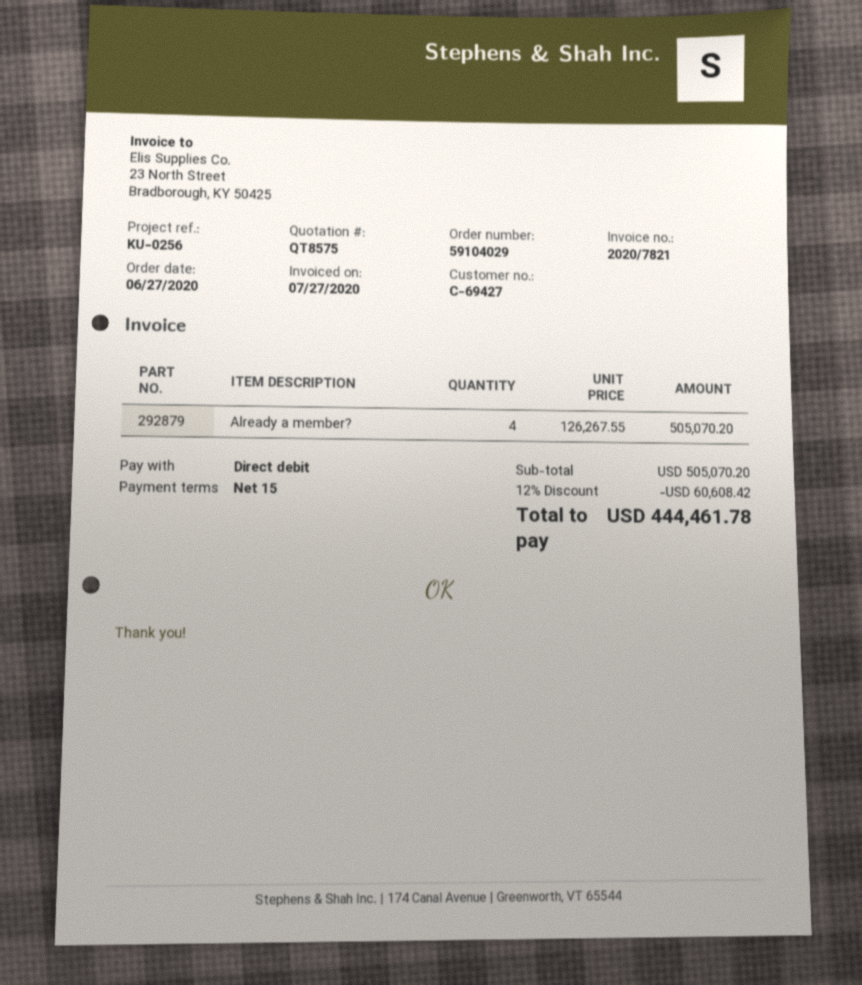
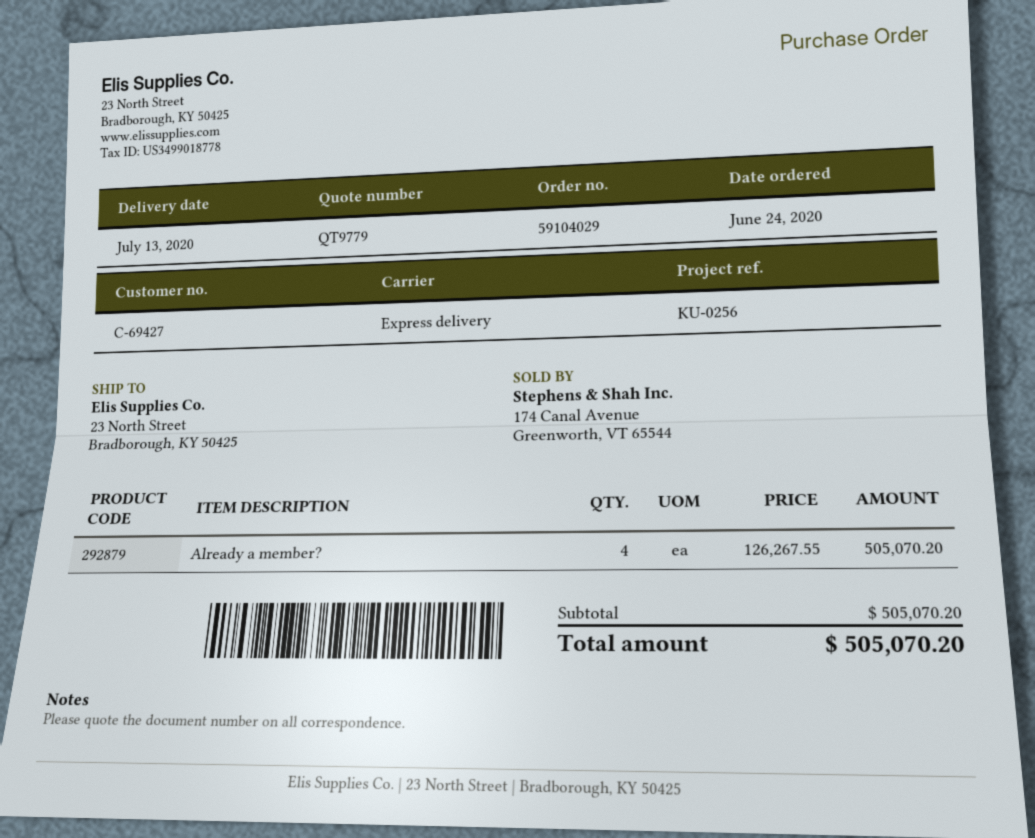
quote number: QT8575 -> QT9779
order date: 2020-06-27 -> 2020-06-24
discount: 12% = 60608.42 -> none
total: 444461.78 -> 505070.20

